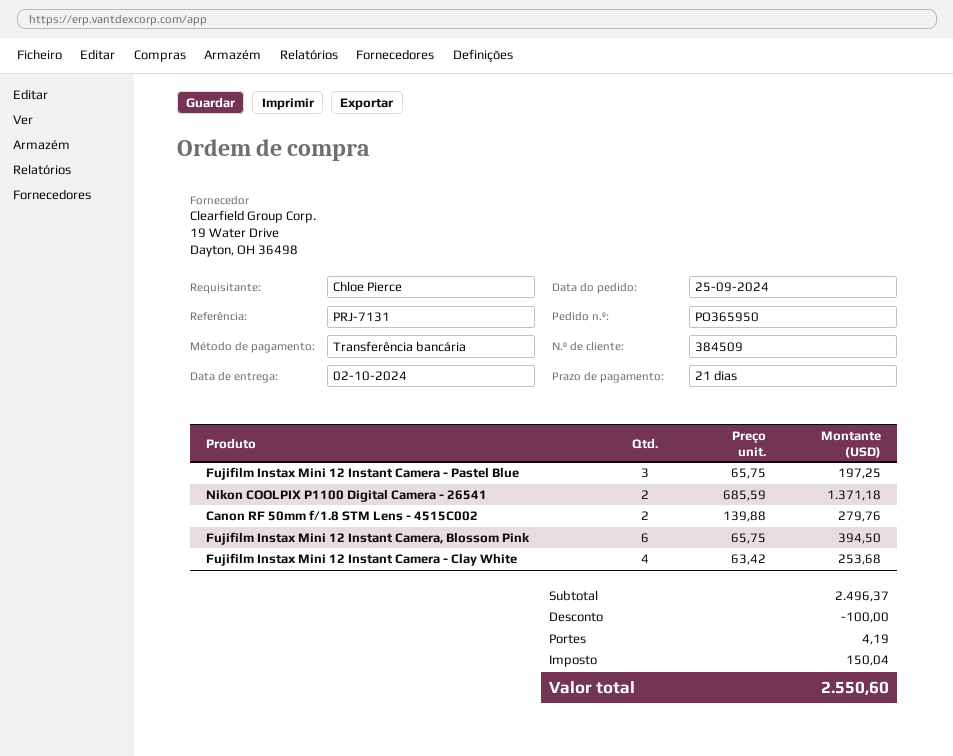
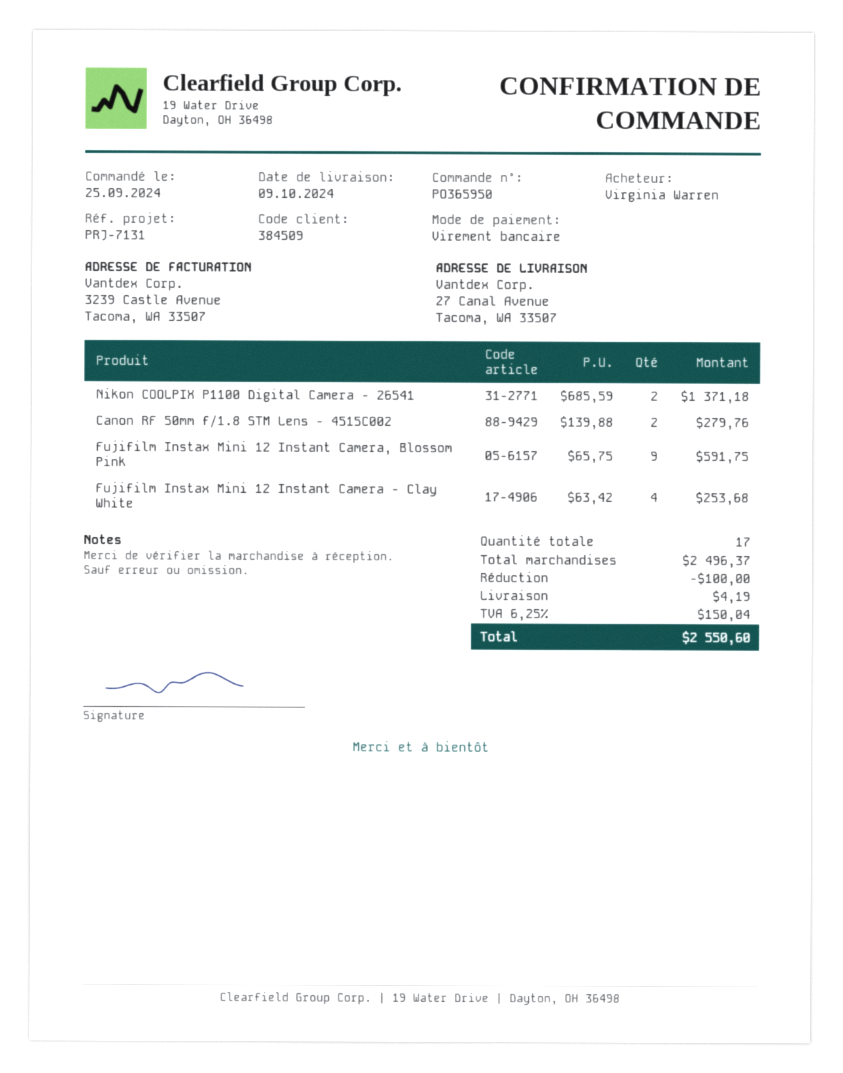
delivery date: 2024-10-02 -> 2024-10-09
ordered by: Chloe Pierce -> Virginia Warren
Fujifilm Instax Mini 12 Instant Camera - Pastel Blue: 3 x 65.75 = 197.25 -> none
Fujifilm Instax Mini 12 Instant Camera, Blossom Pink: 6 x 65.75 = 394.50 -> 9 x 65.75 = 591.75

